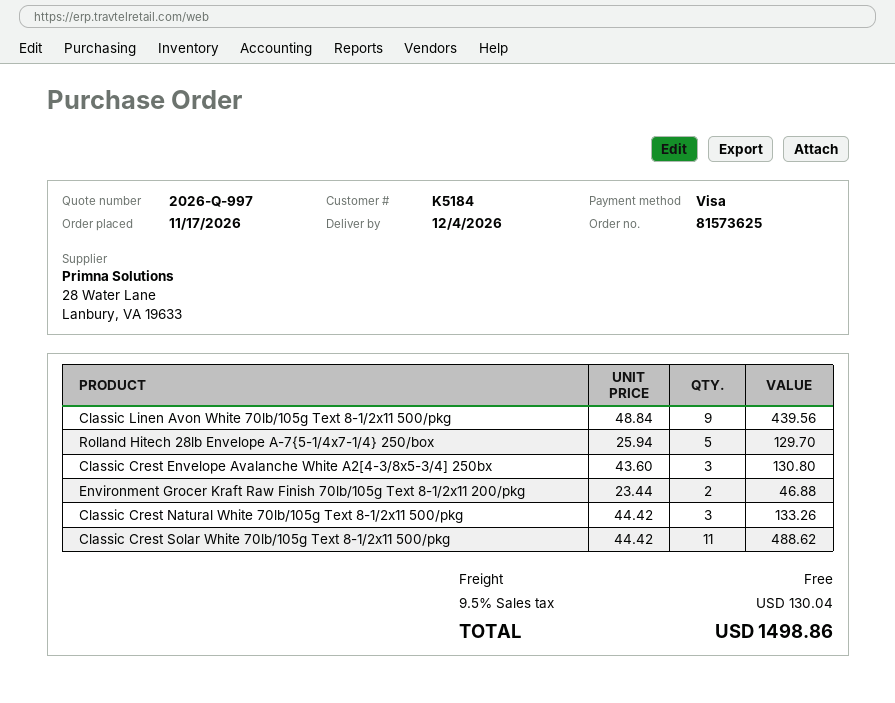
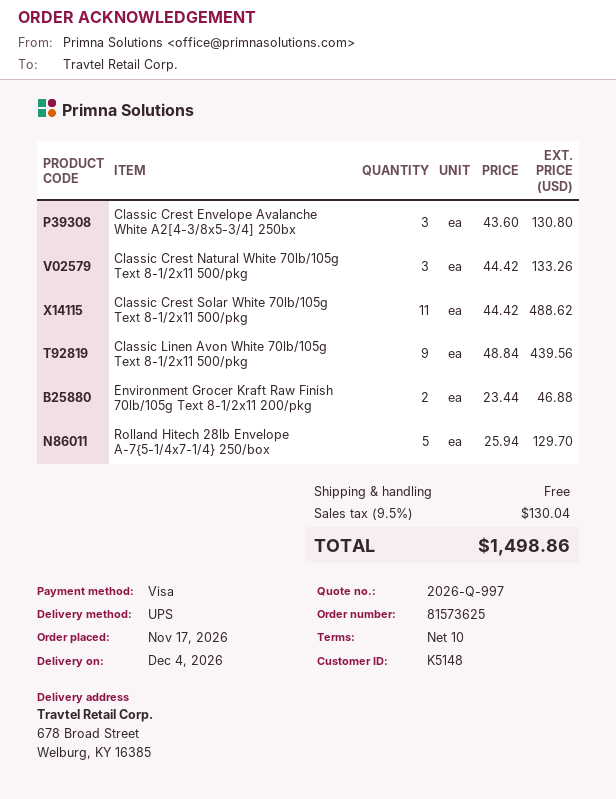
customer number: K5184 -> K5148

